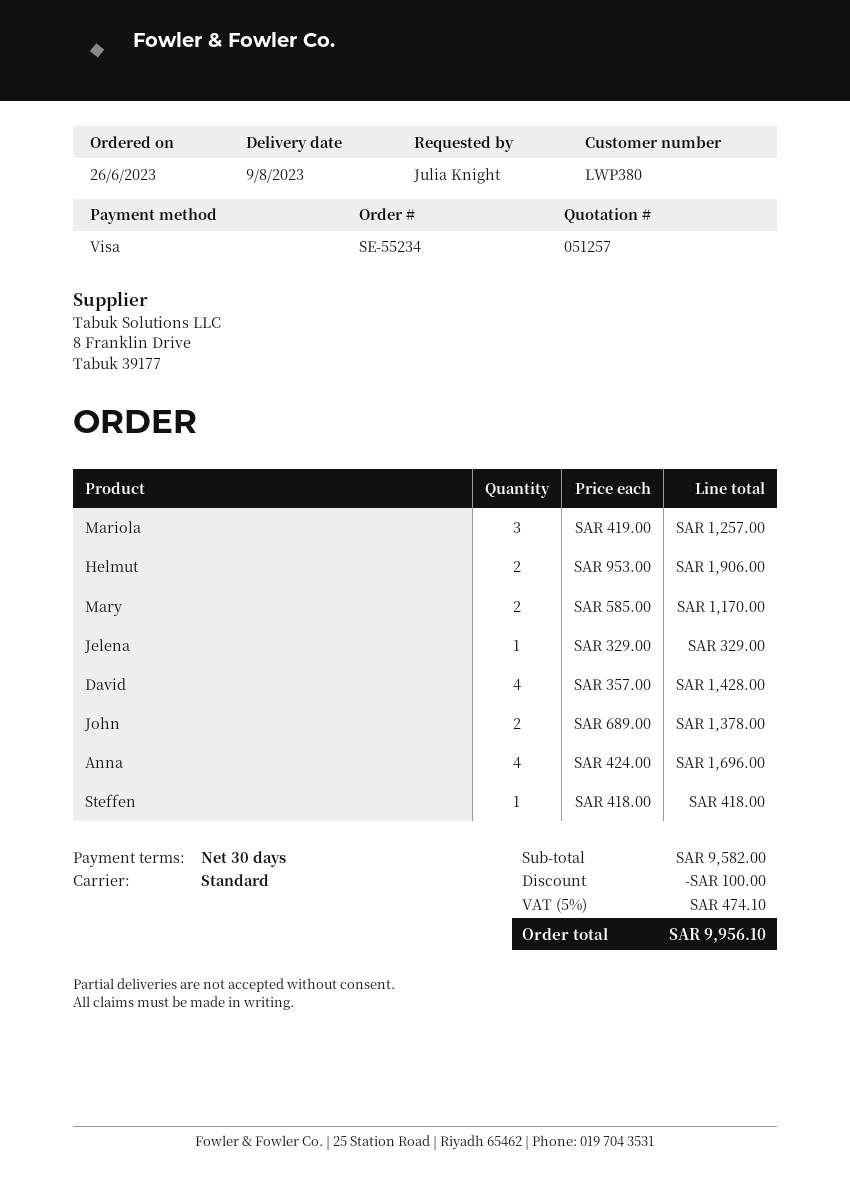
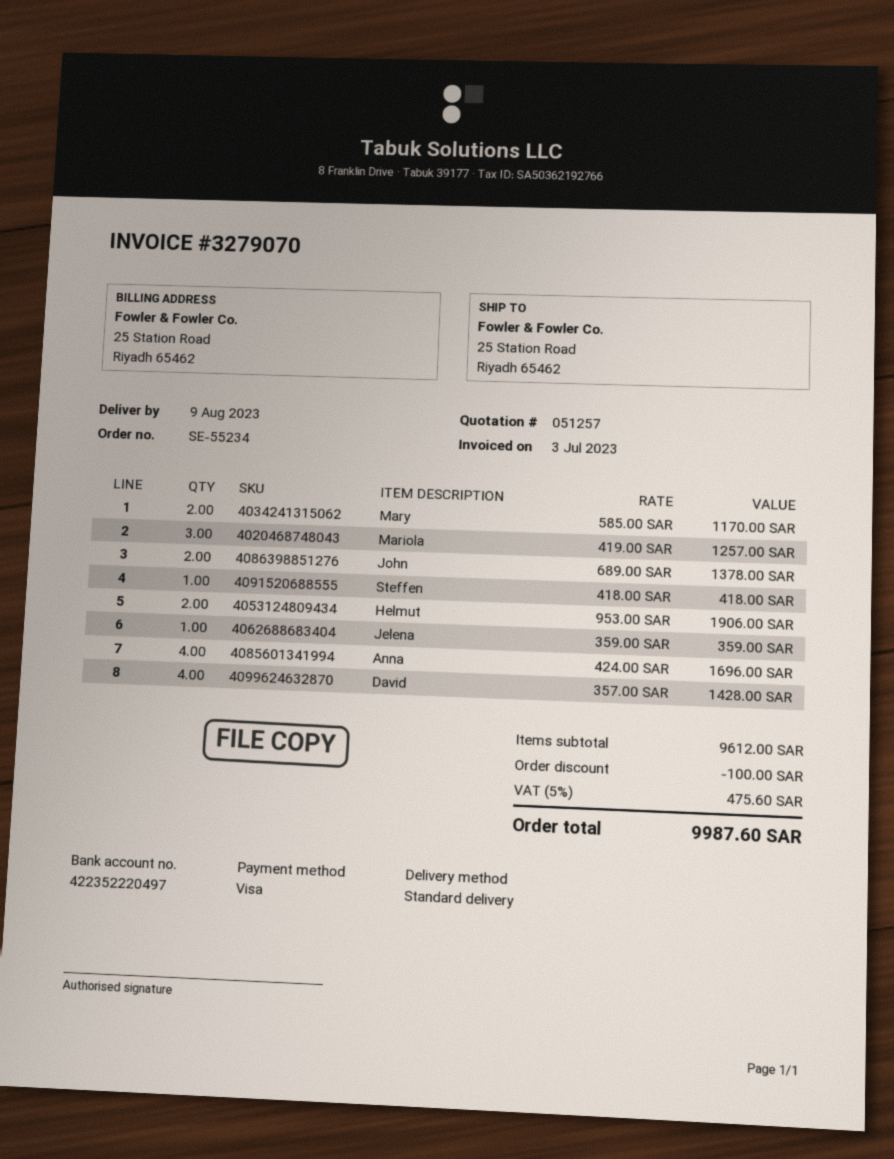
Jelena: 1 x 329.00 = 329.00 -> 1 x 359.00 = 359.00
subtotal: 9582.00 -> 9612.00
tax: 5% = 474.10 -> 5% = 475.60
total: 9956.10 -> 9987.60

